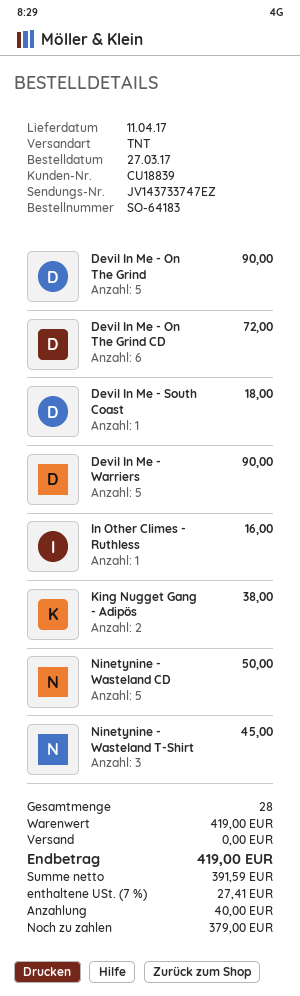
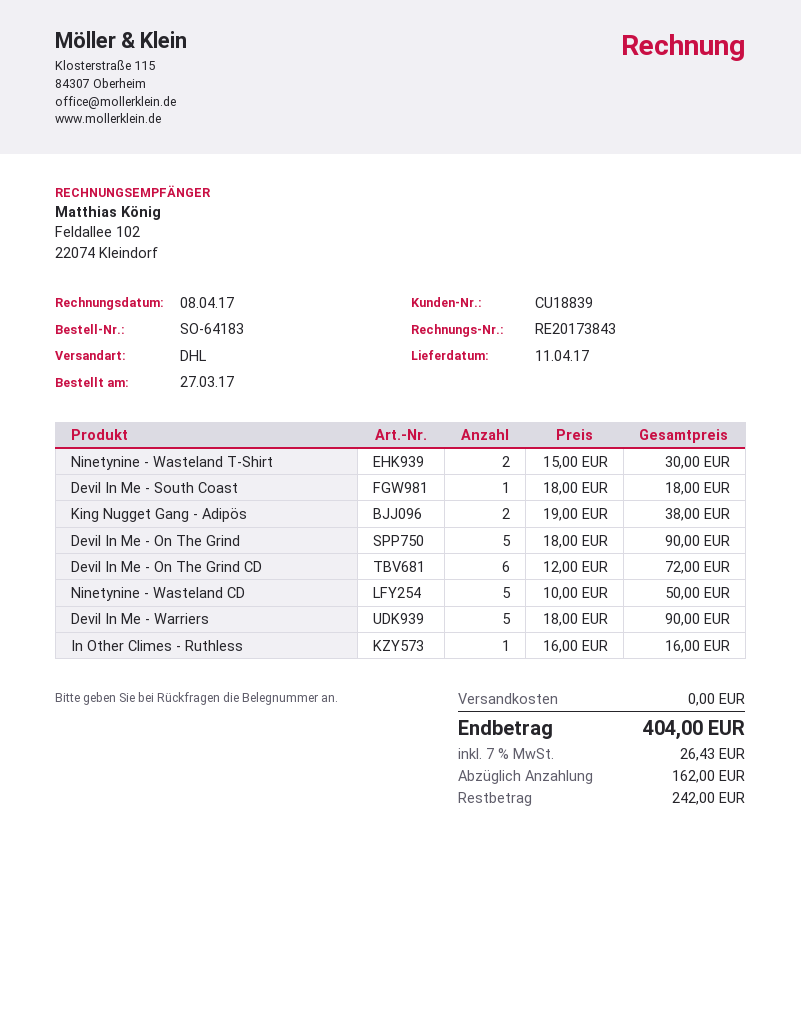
shipping method: TNT -> DHL
Ninetynine - Wasteland T-Shirt: 3 for 45.00 -> 2 for 30.00
tax: 7% = 27.41 -> 7% = 26.43
total: 419.00 -> 404.00
deposit: 40.00 -> 162.00
balance: 379.00 -> 242.00

